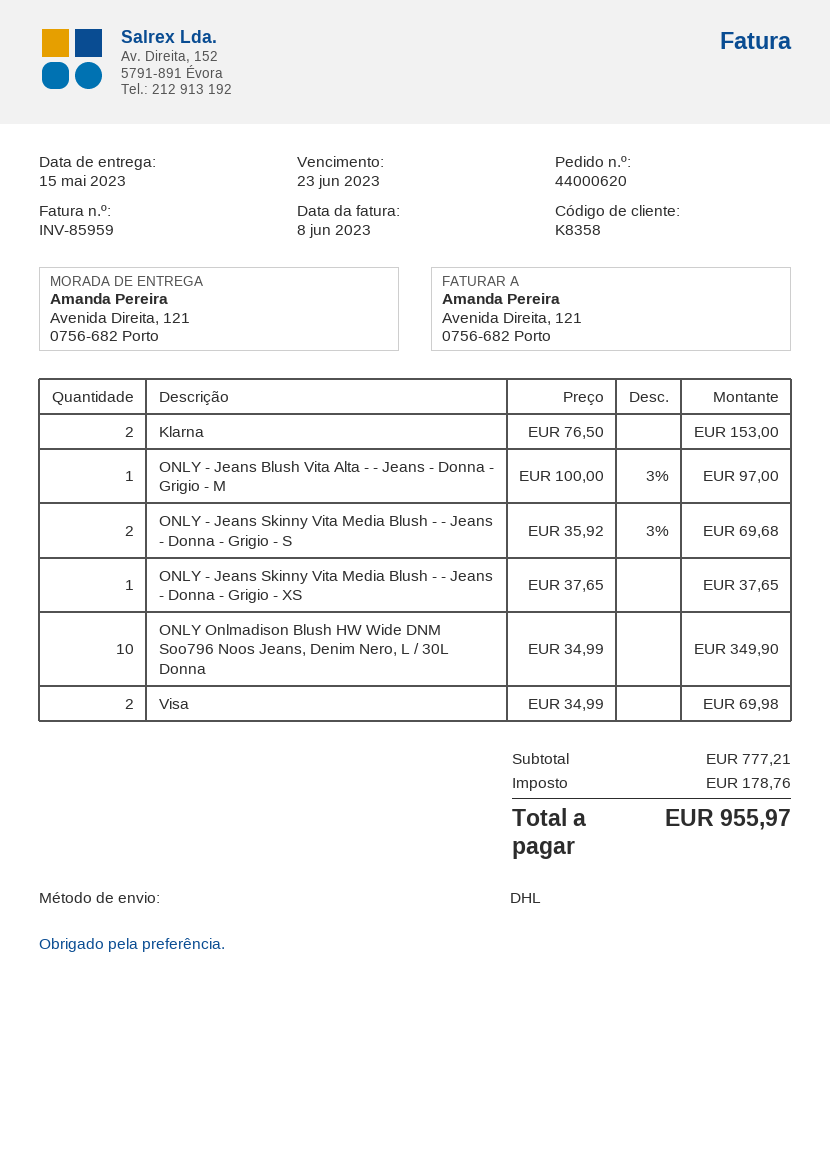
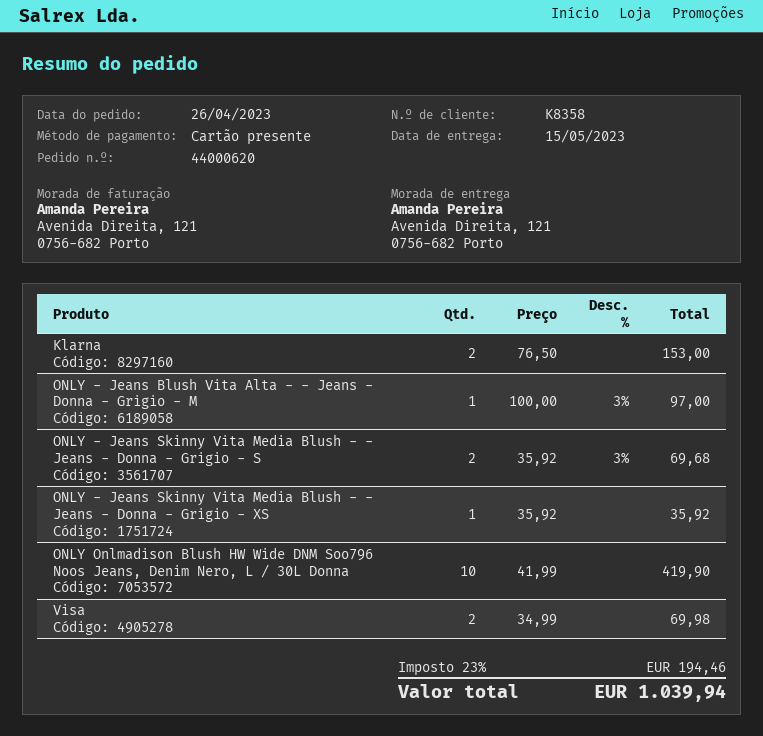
ONLY - Jeans Skinny Vita Media Blush - - Jeans - Donna - Grigio - XS: 1 x 37.65 = 37.65 -> 1 x 35.92 = 35.92
ONLY Onlmadison Blush HW Wide DNM Soo796 Noos Jeans, Denim Nero, L / 30L Donna: 10 x 34.99 = 349.90 -> 10 x 41.99 = 419.90
tax: 178.76 -> 194.46
total: 955.97 -> 1039.94

